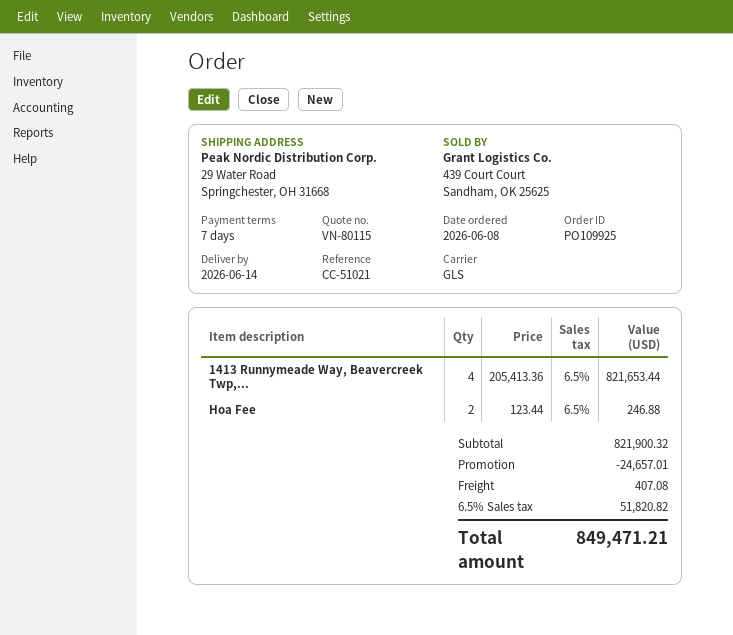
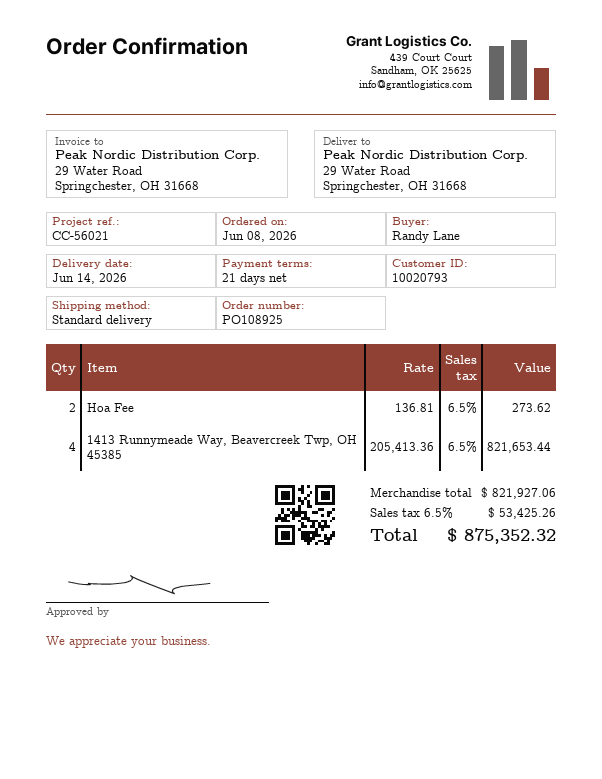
order number: PO109925 -> PO108925
payment terms: 7 days -> 21 days
reference: CC-51021 -> CC-56021
shipping method: GLS -> standard
Hoa Fee: 2 x 123.44 = 246.88 -> 2 x 136.81 = 273.62
subtotal: 821900.32 -> 821927.06
discount: 24657.01 -> none
shipping: 407.08 -> none
tax: 6.5% = 51820.82 -> 6.5% = 53425.26
total: 849471.21 -> 875352.32

